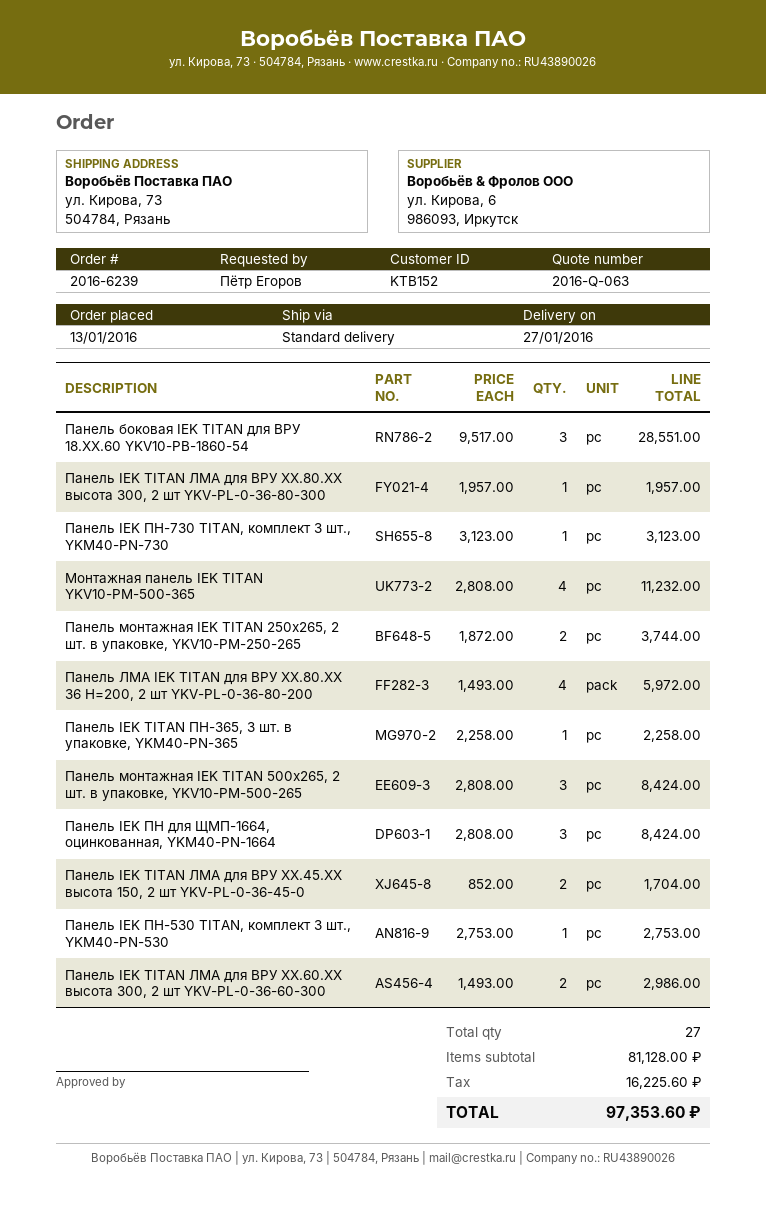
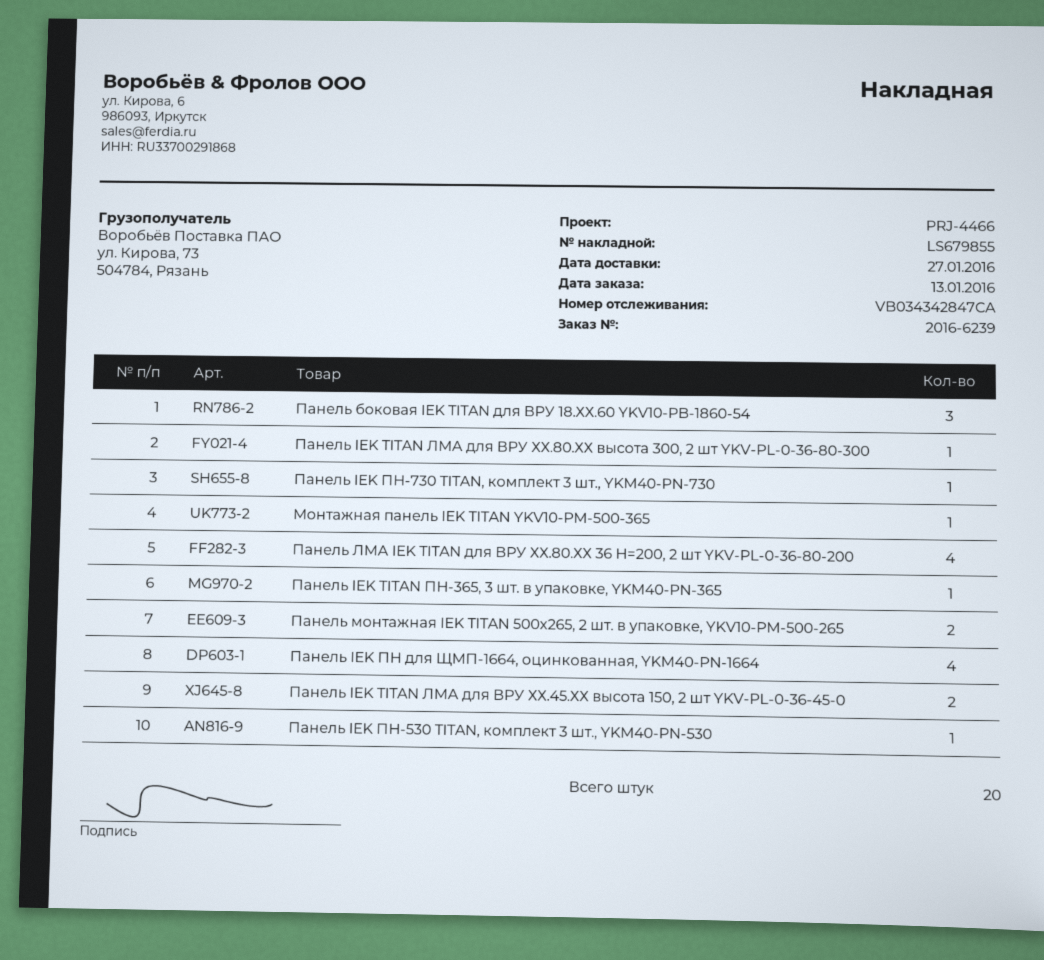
Монтажная панель IEK TITAN YKV10-PM-500-365: 4 -> 1
Панель монтажная IEK TITAN 250x265, 2 шт. в упаковке, YKV10-PM-250-265: 2 -> none
Панель монтажная IEK TITAN 500x265, 2 шт. в упаковке, YKV10-PM-500-265: 3 -> 2
Панель IEK ПН для ЩМП-1664, оцинкованная, YKM40-PN-1664: 3 -> 4
Панель IEK TITAN ЛМА для ВРУ ХХ.60.ХХ высота 300, 2 шт YKV-PL-0-36-60-300: 2 -> none
total quantity: 27 -> 20

